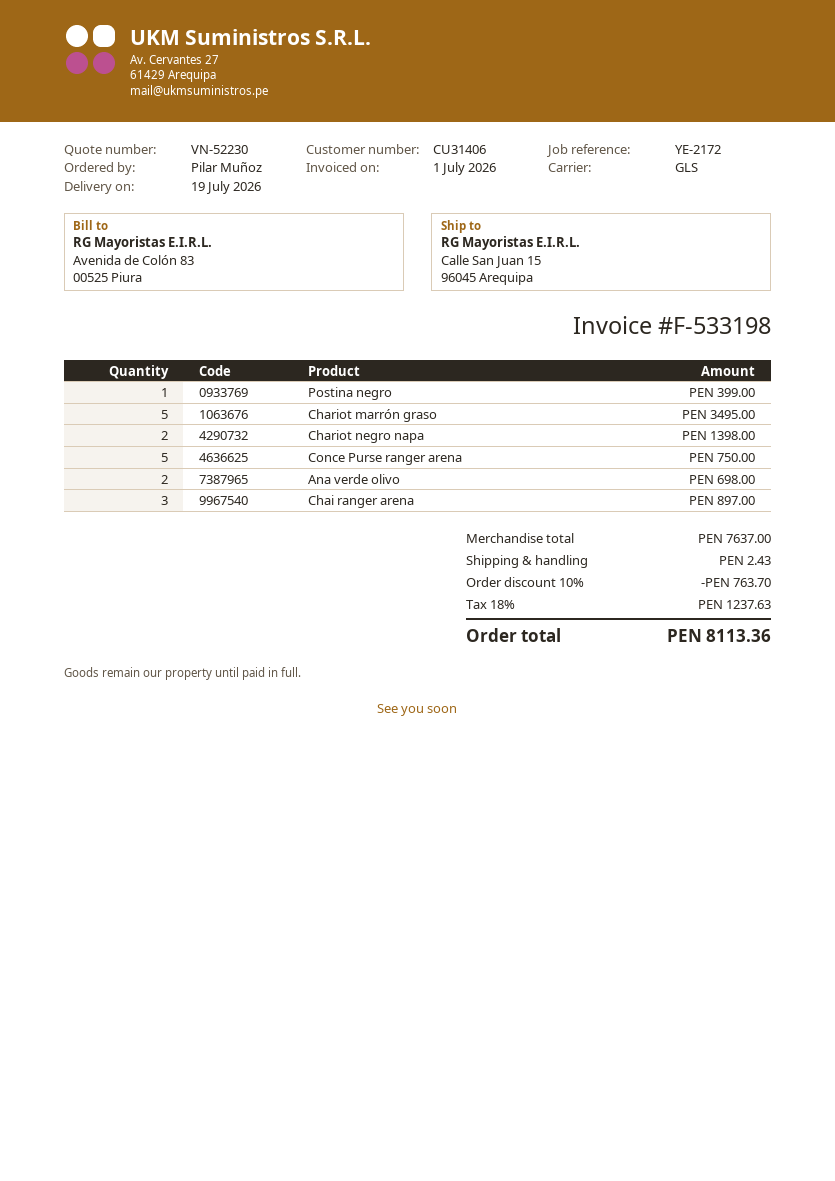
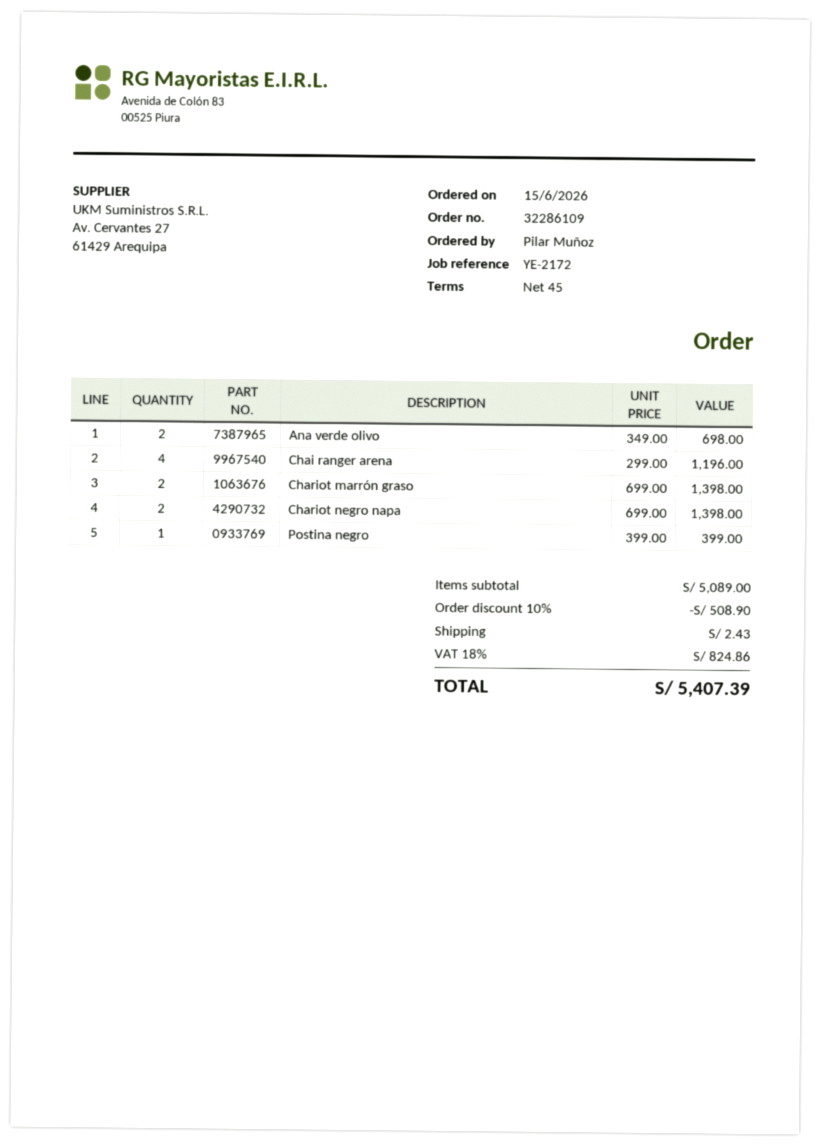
Chariot marrón graso: 5 for 3495.00 -> 2 for 1398.00
Conce Purse ranger arena: 5 for 750.00 -> none
Chai ranger arena: 3 for 897.00 -> 4 for 1196.00
subtotal: 7637.00 -> 5089.00
discount: 10% = 763.70 -> 10% = 508.90
tax: 18% = 1237.63 -> 18% = 824.86
total: 8113.36 -> 5407.39

